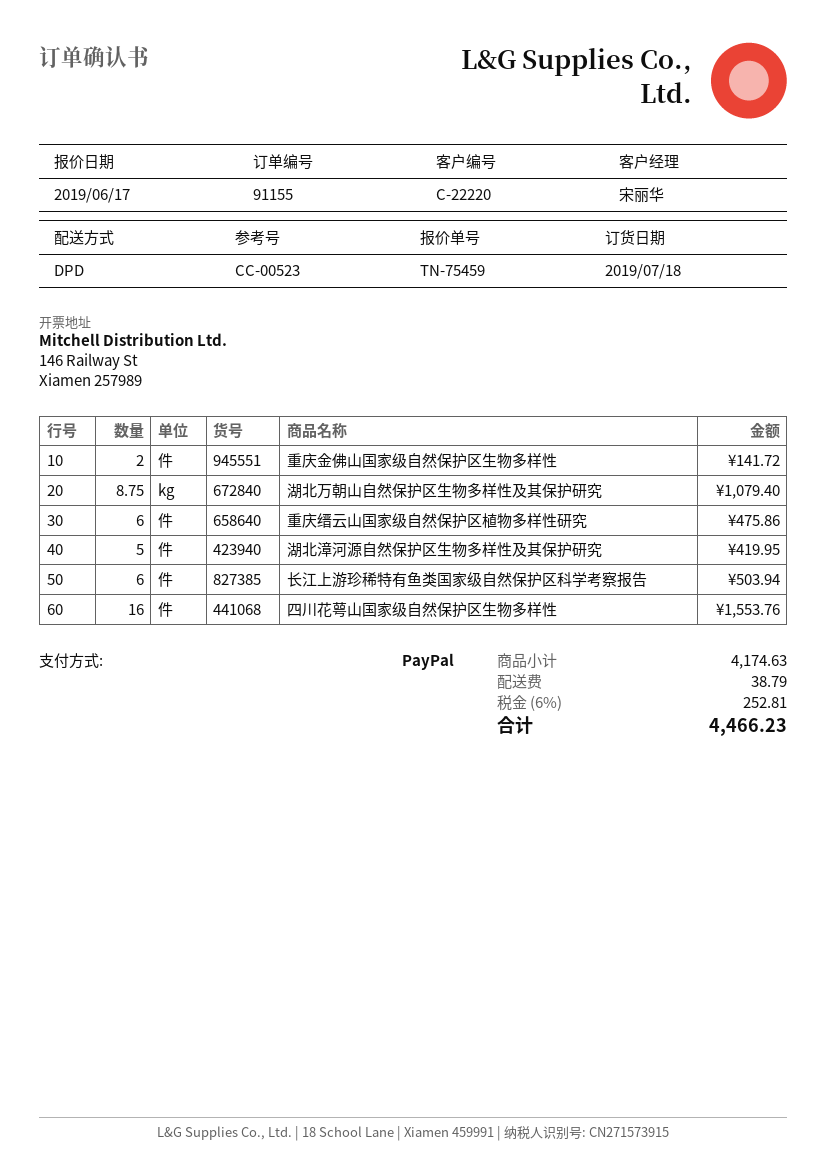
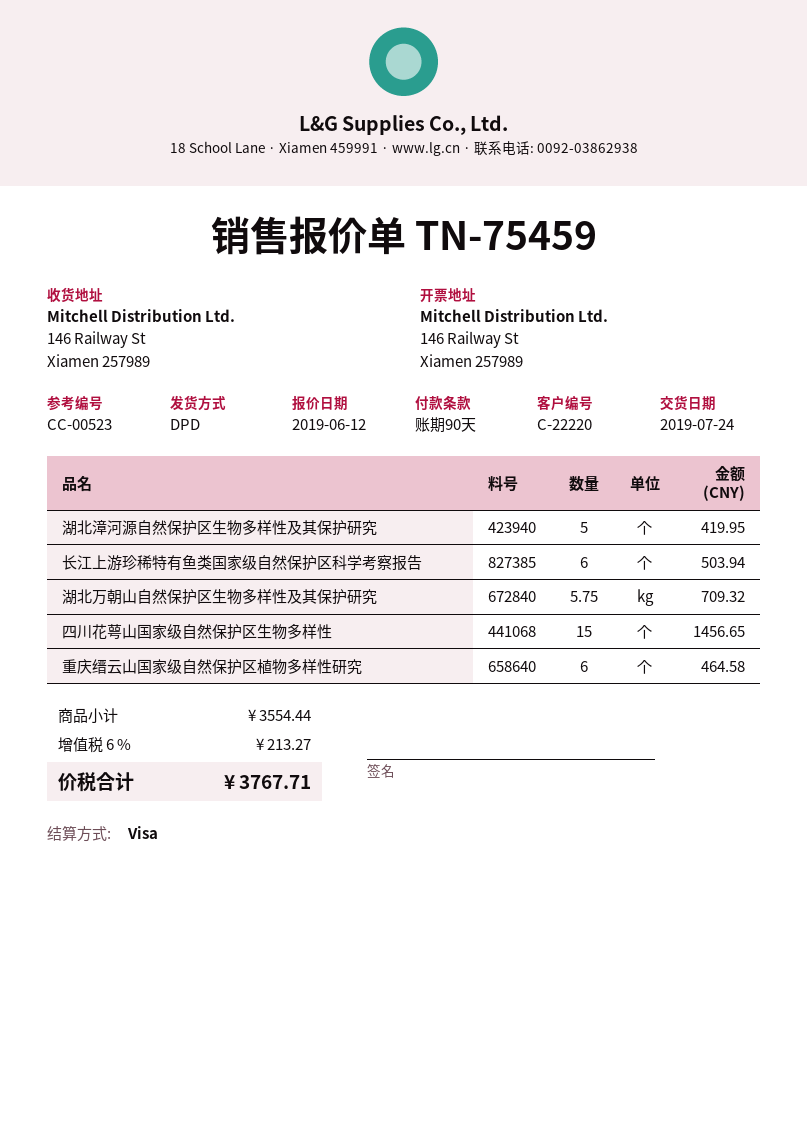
quote date: 2019-06-17 -> 2019-06-12
payment method: PayPal -> Visa
重庆金佛山国家级自然保护区生物多样性: 2 for 141.72 -> none
湖北万朝山自然保护区生物多样性及其保护研究: 8.75 for 1079.40 -> 5.75 for 709.32
重庆缙云山国家级自然保护区植物多样性研究: 6 for 475.86 -> 6 for 464.58
四川花萼山国家级自然保护区生物多样性: 16 for 1553.76 -> 15 for 1456.65
subtotal: 4174.63 -> 3554.44
shipping: 38.79 -> none
tax: 6% = 252.81 -> 6% = 213.27
total: 4466.23 -> 3767.71

